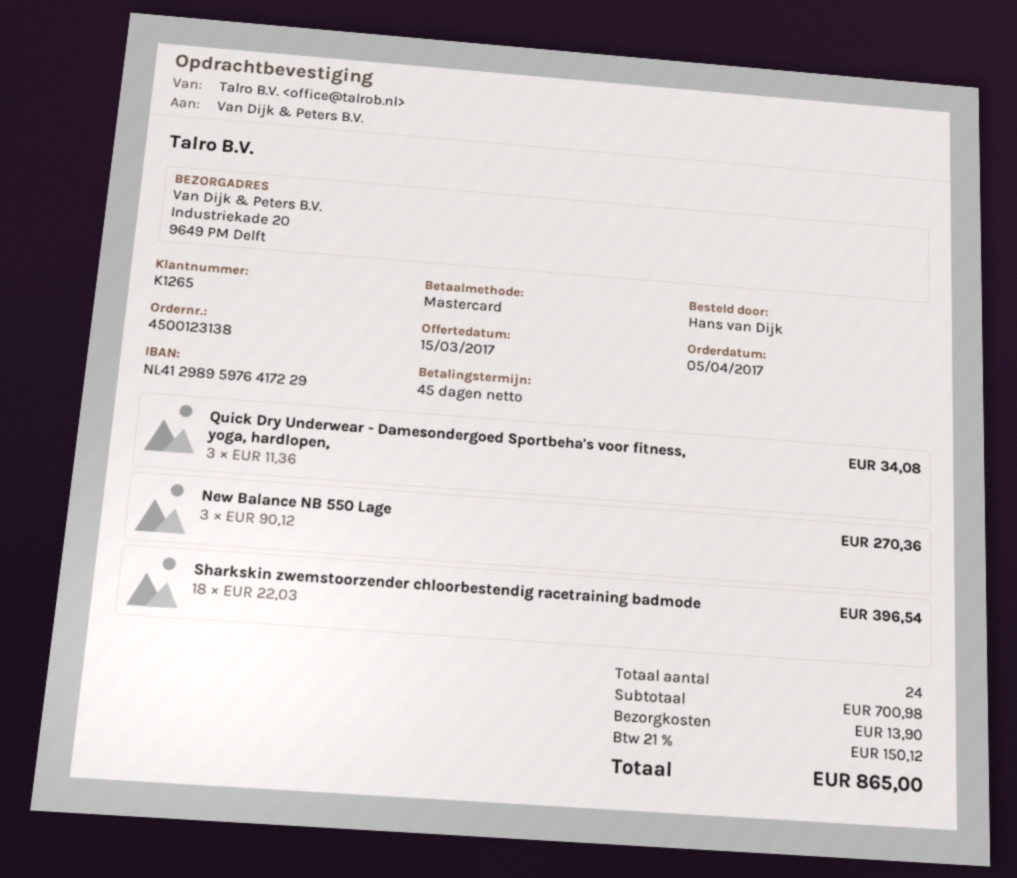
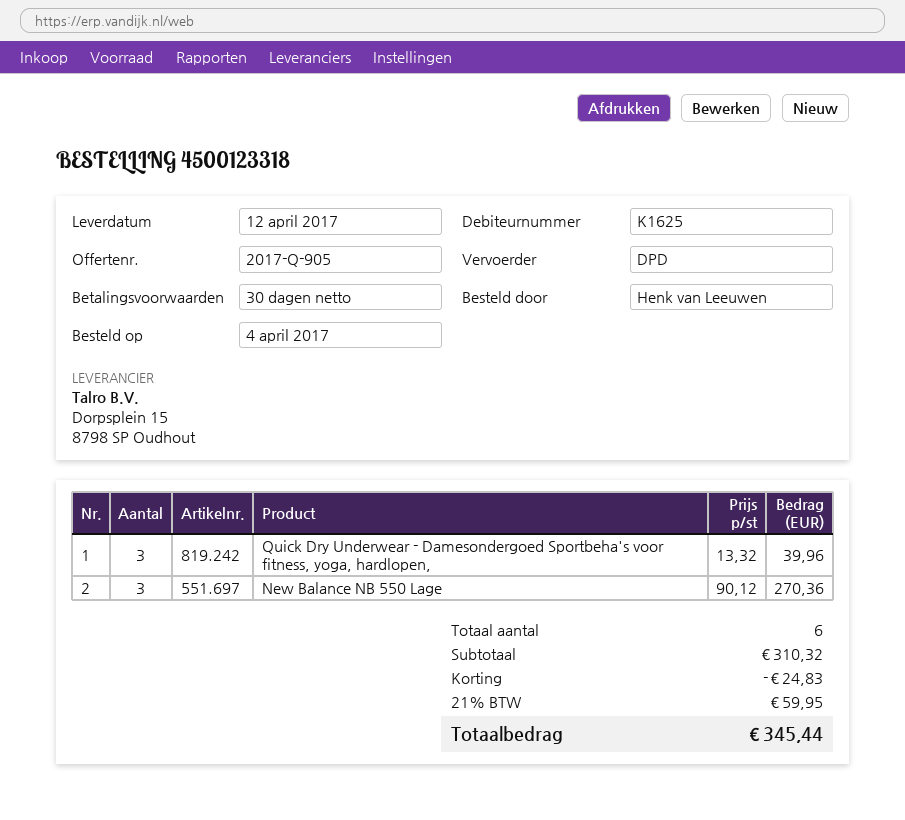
order number: 4500123138 -> 4500123318
order date: 2017-04-05 -> 2017-04-04
payment terms: 45 days -> 30 days
customer number: K1265 -> K1625
ordered by: Hans van Dijk -> Henk van Leeuwen
Quick Dry Underwear - Damesondergoed Sportbeha's voor fitness, yoga, hardlopen,: 3 x 11.36 = 34.08 -> 3 x 13.32 = 39.96
Sharkskin zwemstoorzender chloorbestendig racetraining badmode: 18 x 22.03 = 396.54 -> none
total quantity: 24 -> 6
subtotal: 700.98 -> 310.32
discount: none -> 24.83
shipping: 13.90 -> none
tax: 21% = 150.12 -> 21% = 59.95
total: 865.00 -> 345.44

